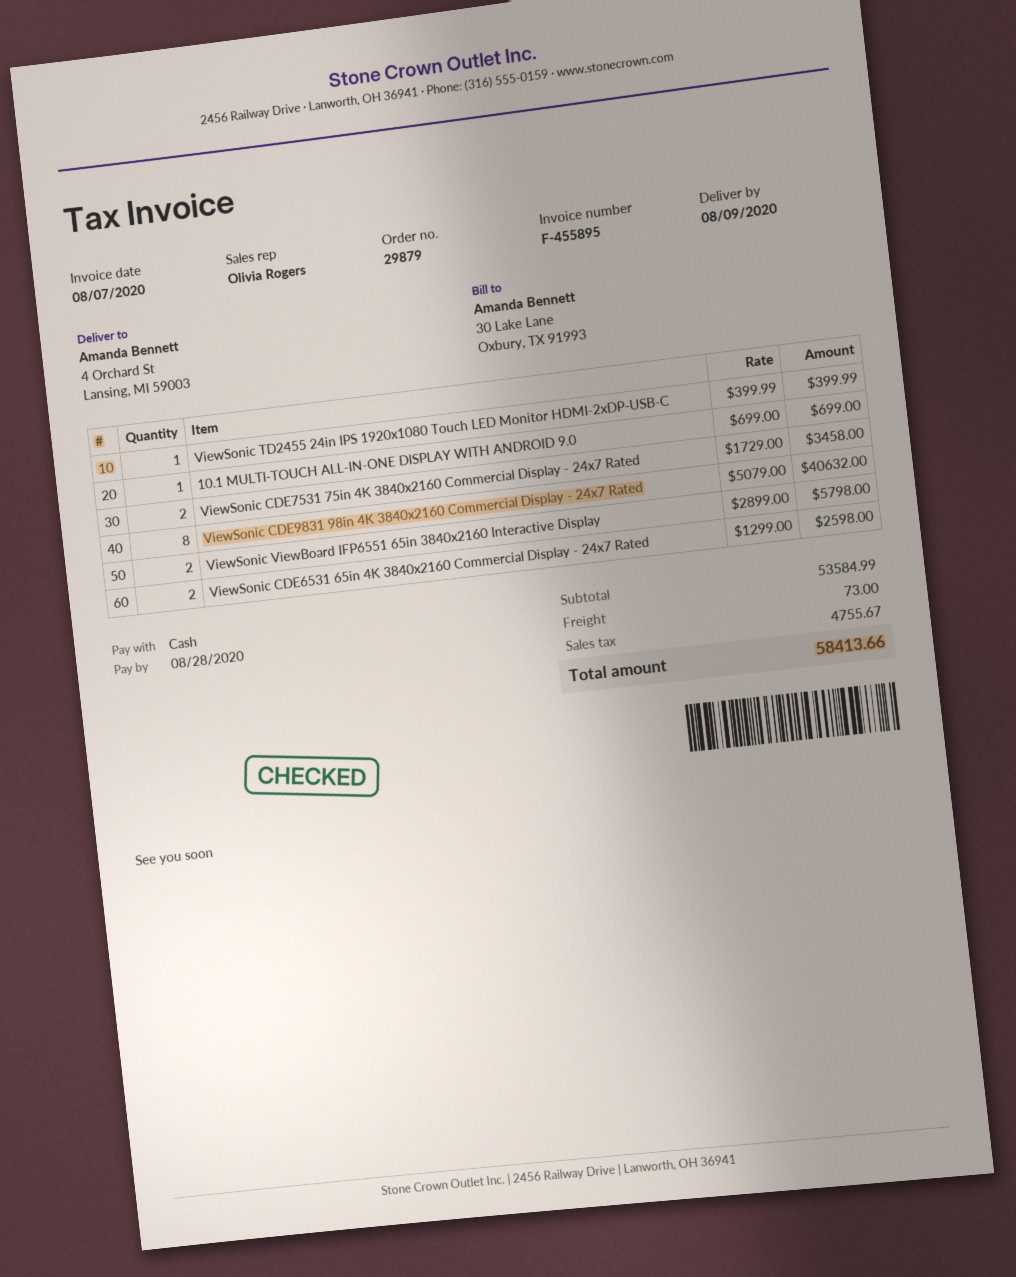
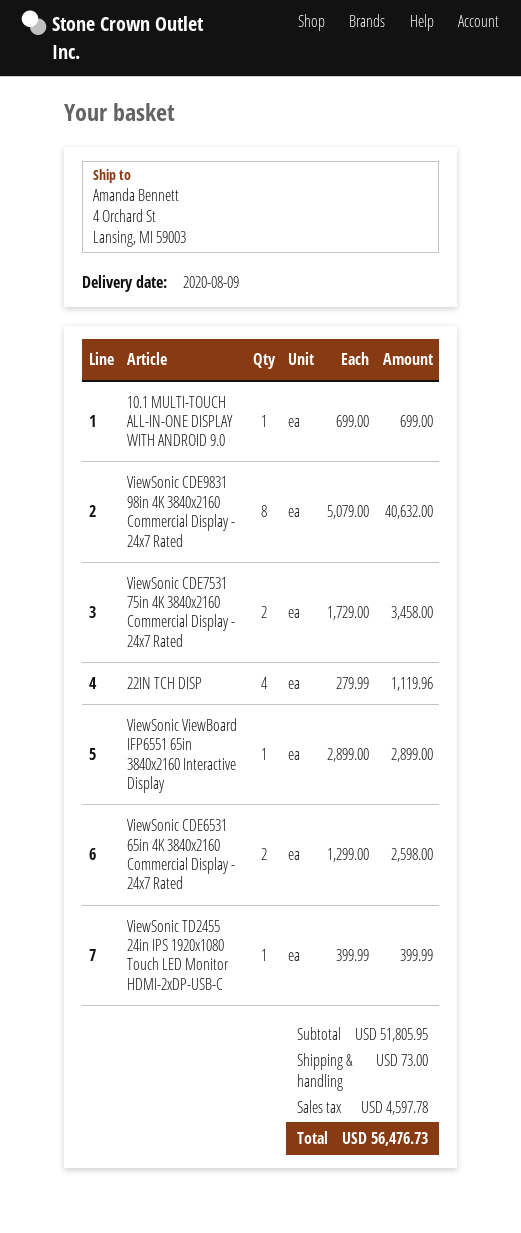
ViewSonic ViewBoard IFP6551 65in 3840x2160 Interactive Display: 2 x 2899.00 = 5798.00 -> 1 x 2899.00 = 2899.00
22IN TCH DISP: none -> 4 x 279.99 = 1119.96
subtotal: 53584.99 -> 51805.95
tax: 4755.67 -> 4597.78
total: 58413.66 -> 56476.73

